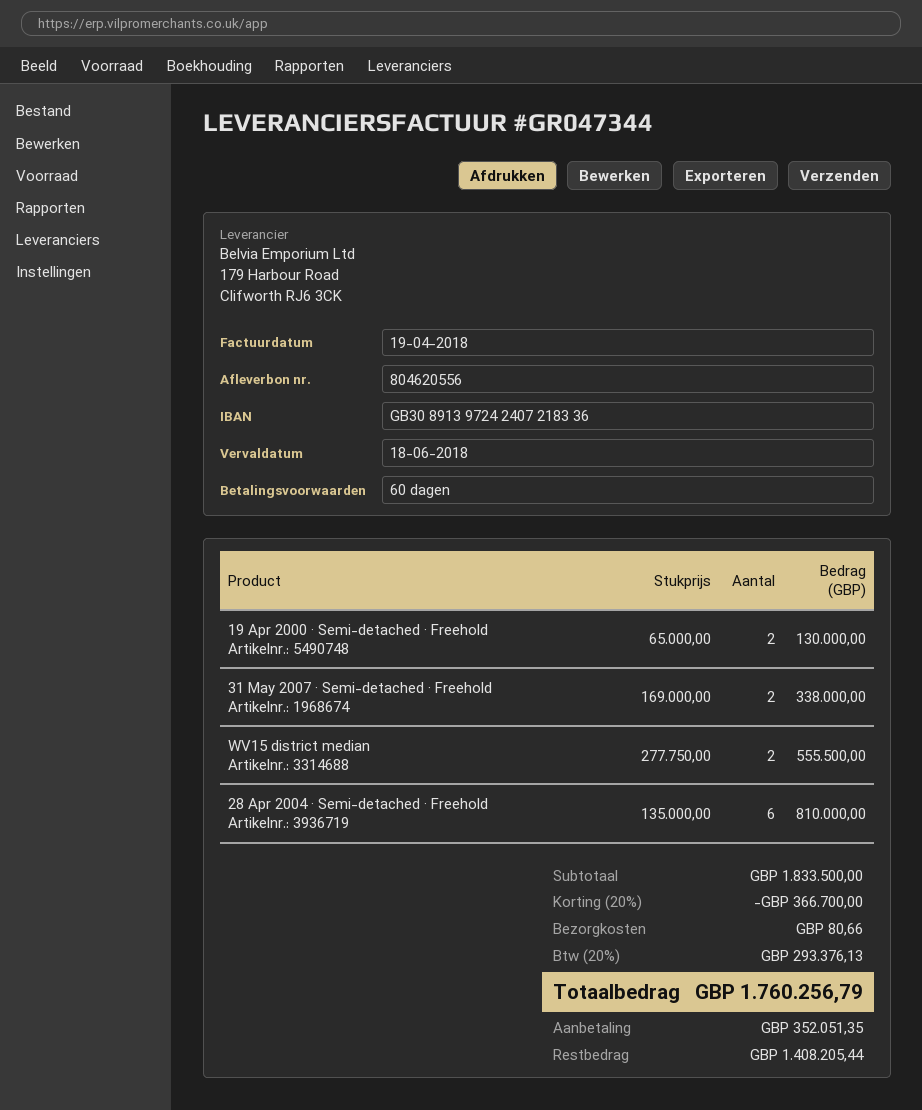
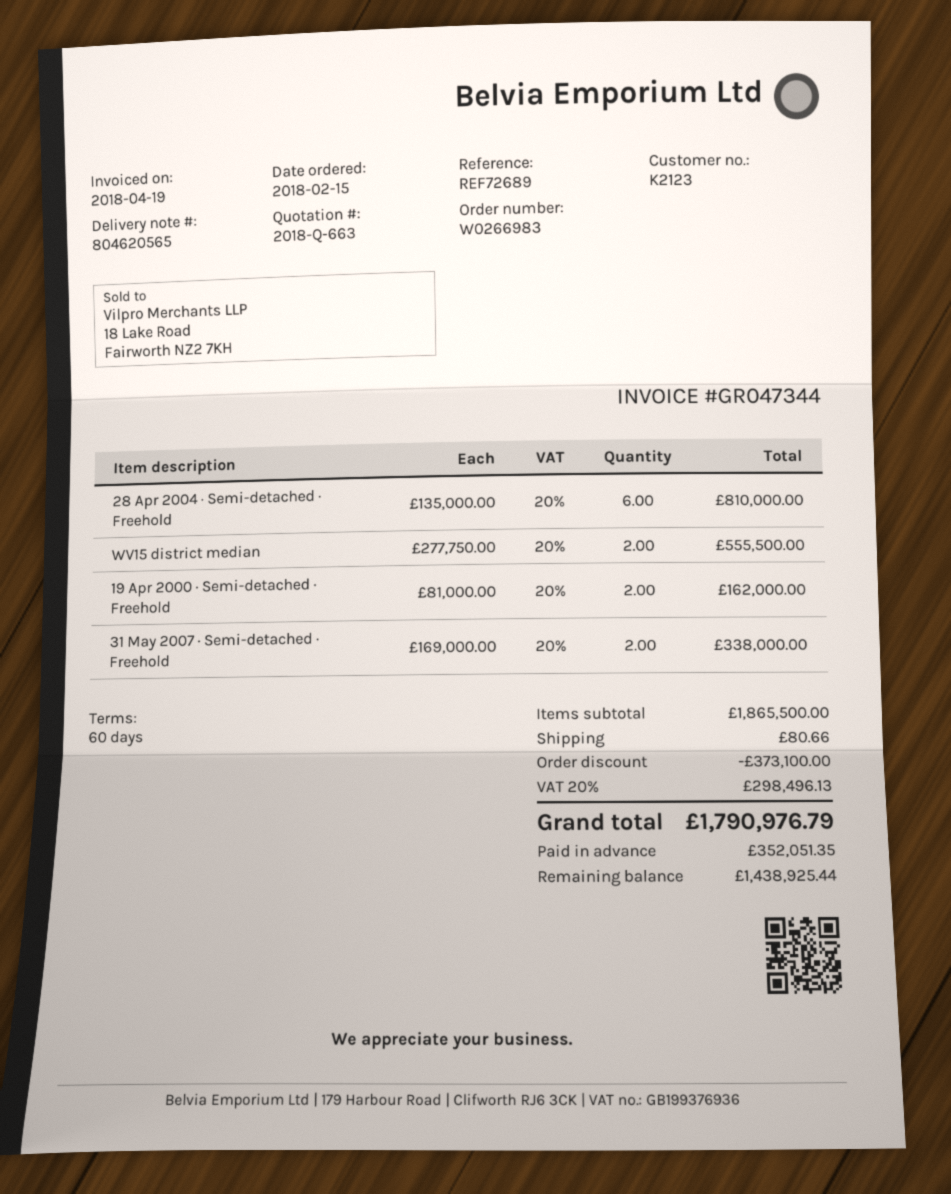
delivery note number: 804620556 -> 804620565
19 Apr 2000 · Semi-detached · Freehold: 2 x 65000.00 = 130000.00 -> 2 x 81000.00 = 162000.00
subtotal: 1833500.00 -> 1865500.00
discount: 366700.00 -> 373100.00
tax: 20% = 293376.13 -> 20% = 298496.13
total: 1760256.79 -> 1790976.79
balance: 1408205.44 -> 1438925.44

